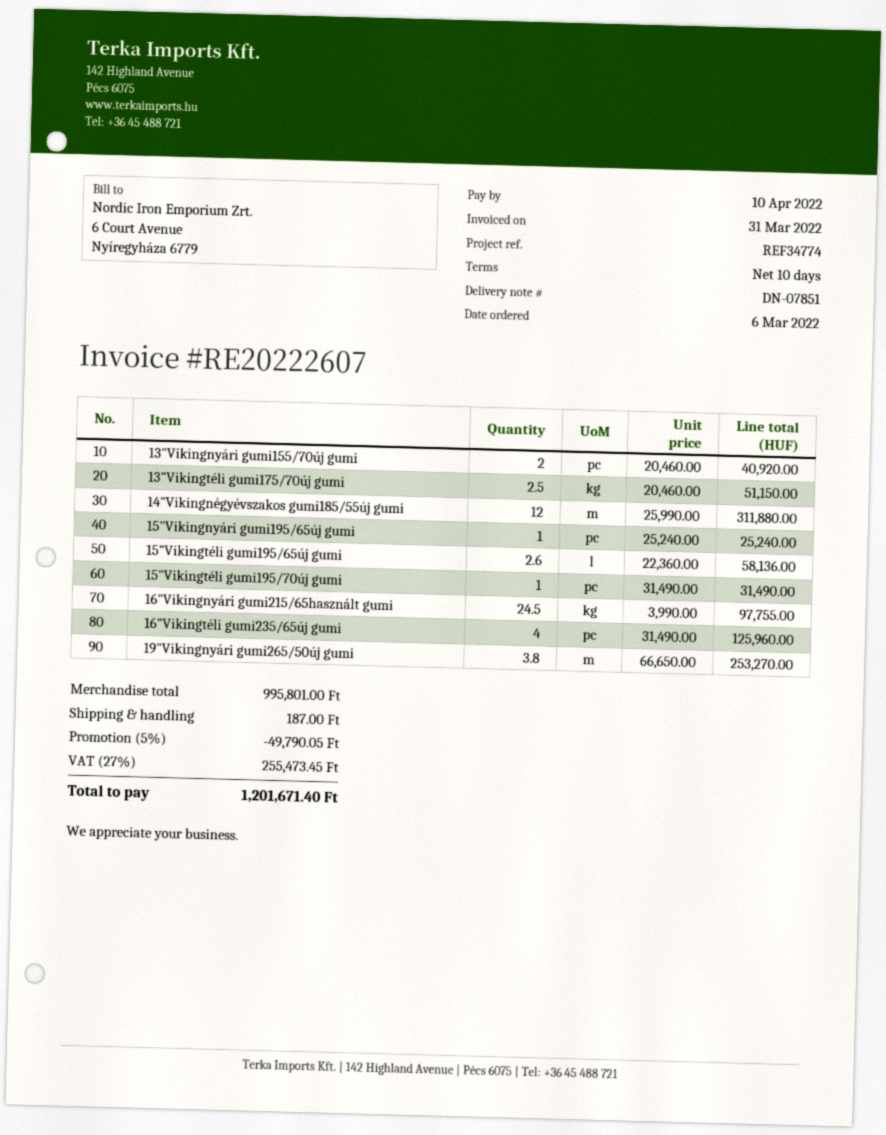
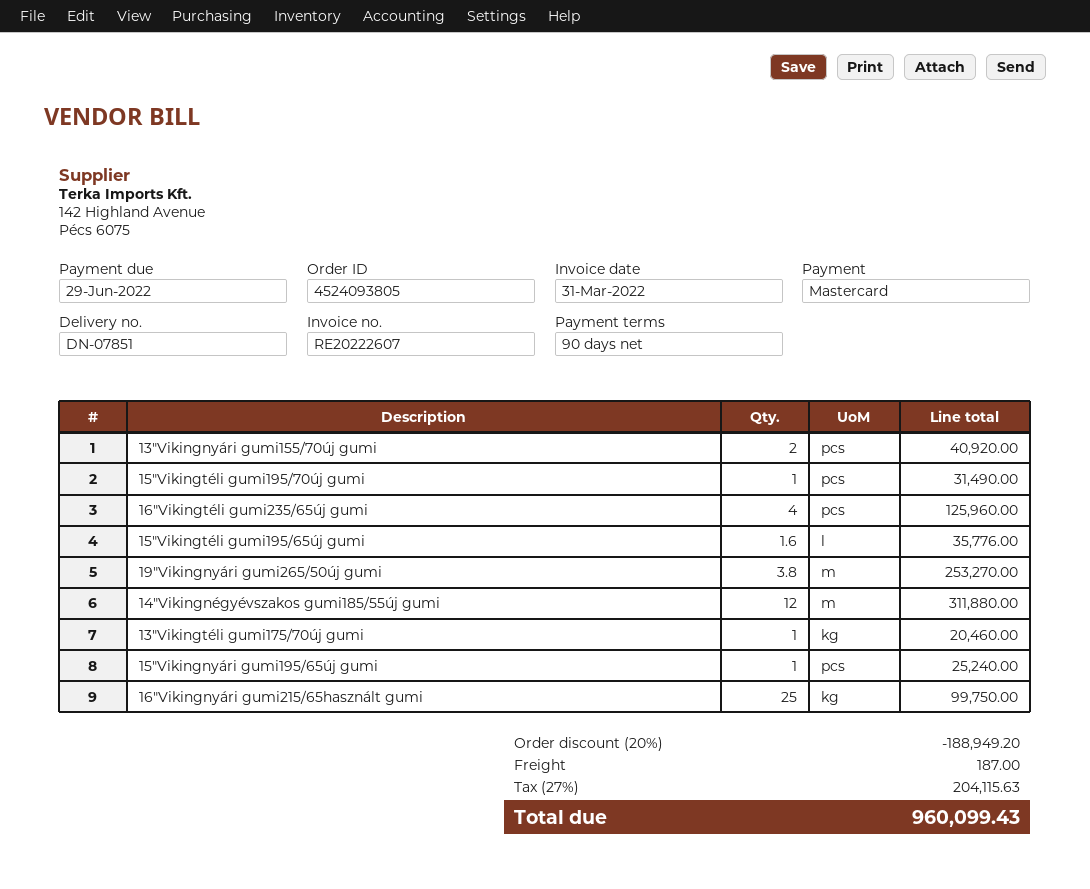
payment terms: 10 days -> 90 days
due date: 2022-04-10 -> 2022-06-29
13"Vikingtéli gumi175/70új gumi: 2.5 for 51150.00 -> 1 for 20460.00
15"Vikingtéli gumi195/65új gumi: 2.6 for 58136.00 -> 1.6 for 35776.00
16"Vikingnyári gumi215/65használt gumi: 24.5 for 97755.00 -> 25 for 99750.00
discount: 5% = 49790.05 -> 20% = 188949.20
tax: 27% = 255473.45 -> 27% = 204115.63
total: 1201671.40 -> 960099.43

